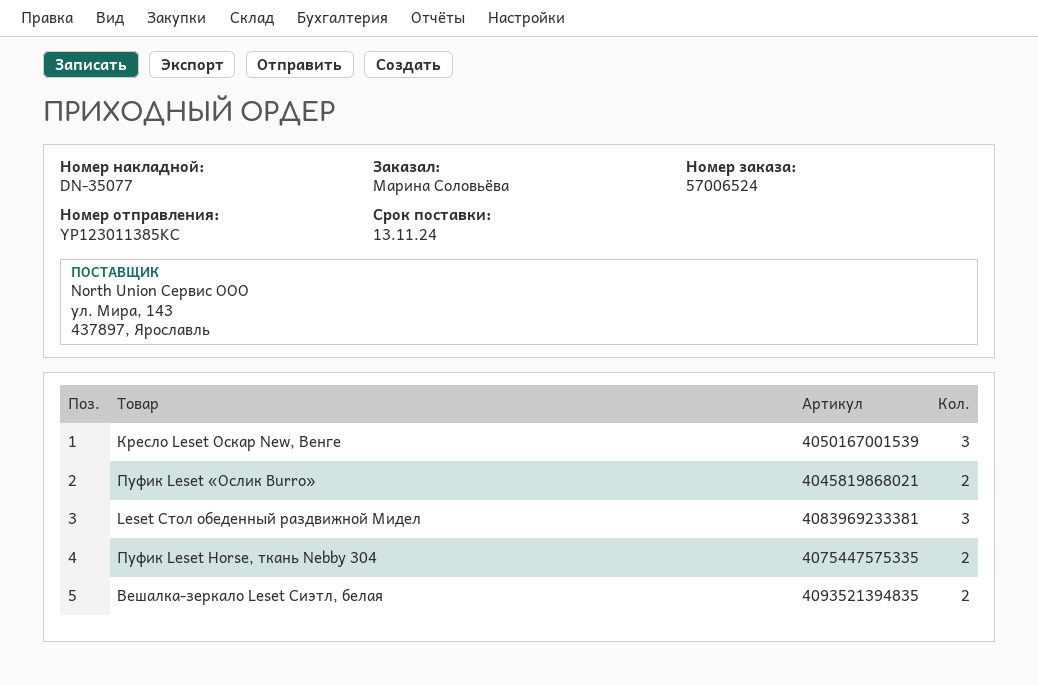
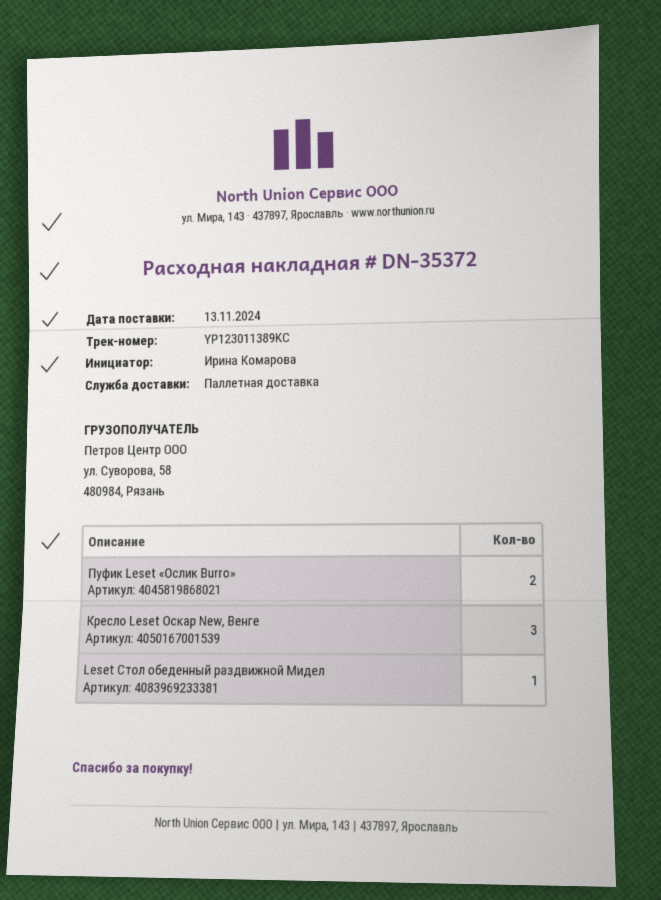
delivery note number: DN-35077 -> DN-35372
ordered by: Марина Соловьёва -> Ирина Комарова
tracking number: YP123011385KC -> YP123011389KC
Leset Стол обеденный раздвижной Мидел: 3 -> 1
Пуфик Leset Horse, ткань Nebby 304: 2 -> none
Вешалка-зеркало Leset Сиэтл, белая: 2 -> none

